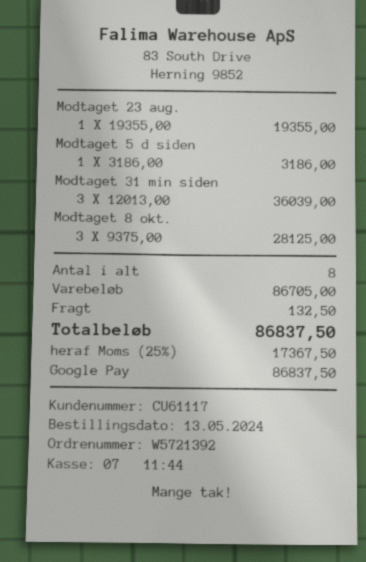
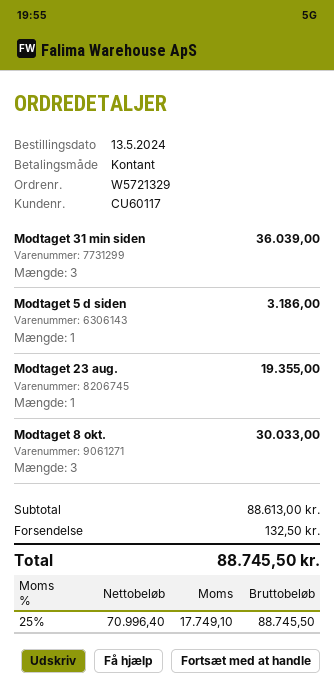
order number: W5721392 -> W5721329
customer number: CU61117 -> CU60117
payment method: Google Pay -> cash
Modtaget 8 okt.: 3 for 28125.00 -> 3 for 30033.00
subtotal: 86705.00 -> 88613.00
tax: 25% = 17367.50 -> 25% = 17749.10
total: 86837.50 -> 88745.50

